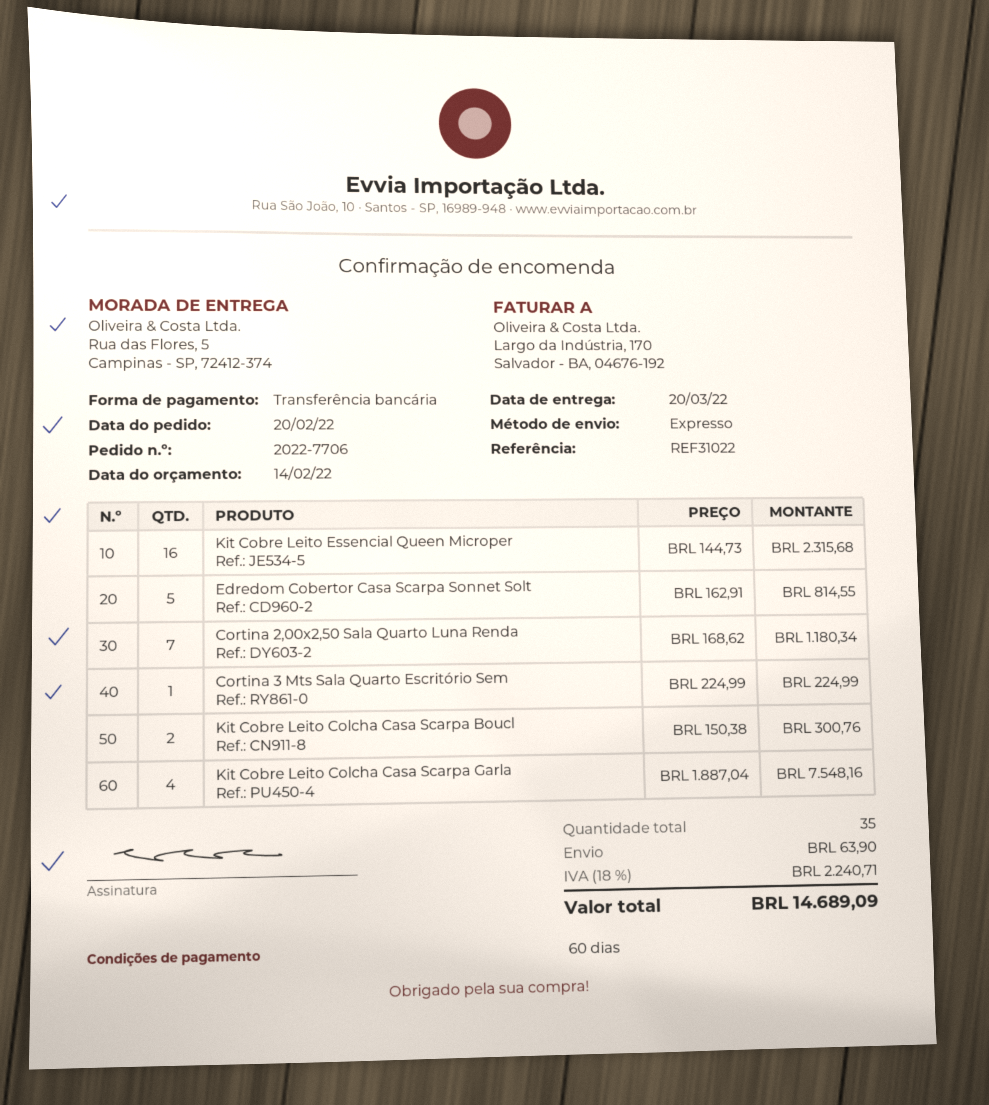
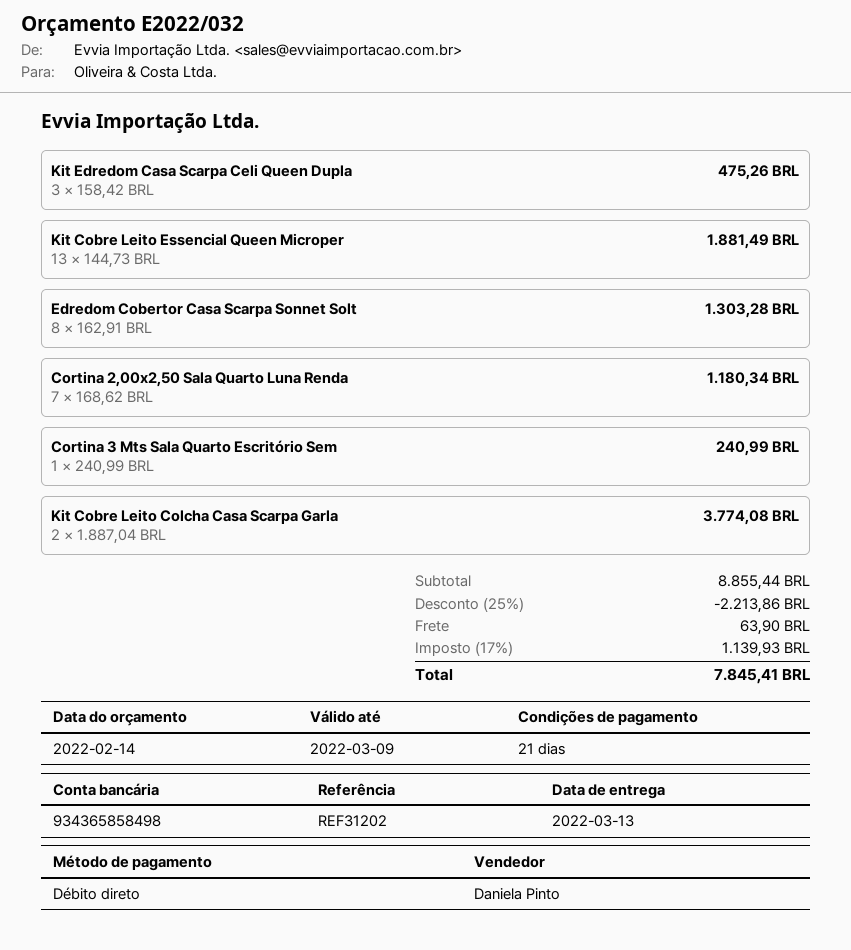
delivery date: 2022-03-20 -> 2022-03-13
payment terms: 60 days -> 21 days
reference: REF31022 -> REF31202
payment method: bank transfer -> direct debit
Kit Cobre Leito Essencial Queen Microper: 16 x 144.73 = 2315.68 -> 13 x 144.73 = 1881.49
Edredom Cobertor Casa Scarpa Sonnet Solt: 5 x 162.91 = 814.55 -> 8 x 162.91 = 1303.28
Cortina 3 Mts Sala Quarto Escritório Sem: 1 x 224.99 = 224.99 -> 1 x 240.99 = 240.99
Kit Cobre Leito Colcha Casa Scarpa Boucl: 2 x 150.38 = 300.76 -> none
Kit Cobre Leito Colcha Casa Scarpa Garla: 4 x 1887.04 = 7548.16 -> 2 x 1887.04 = 3774.08
Kit Edredom Casa Scarpa Celi Queen Dupla: none -> 3 x 158.42 = 475.26
discount: none -> 25% = 2213.86
tax: 18% = 2240.71 -> 17% = 1139.93
total: 14689.09 -> 7845.41

